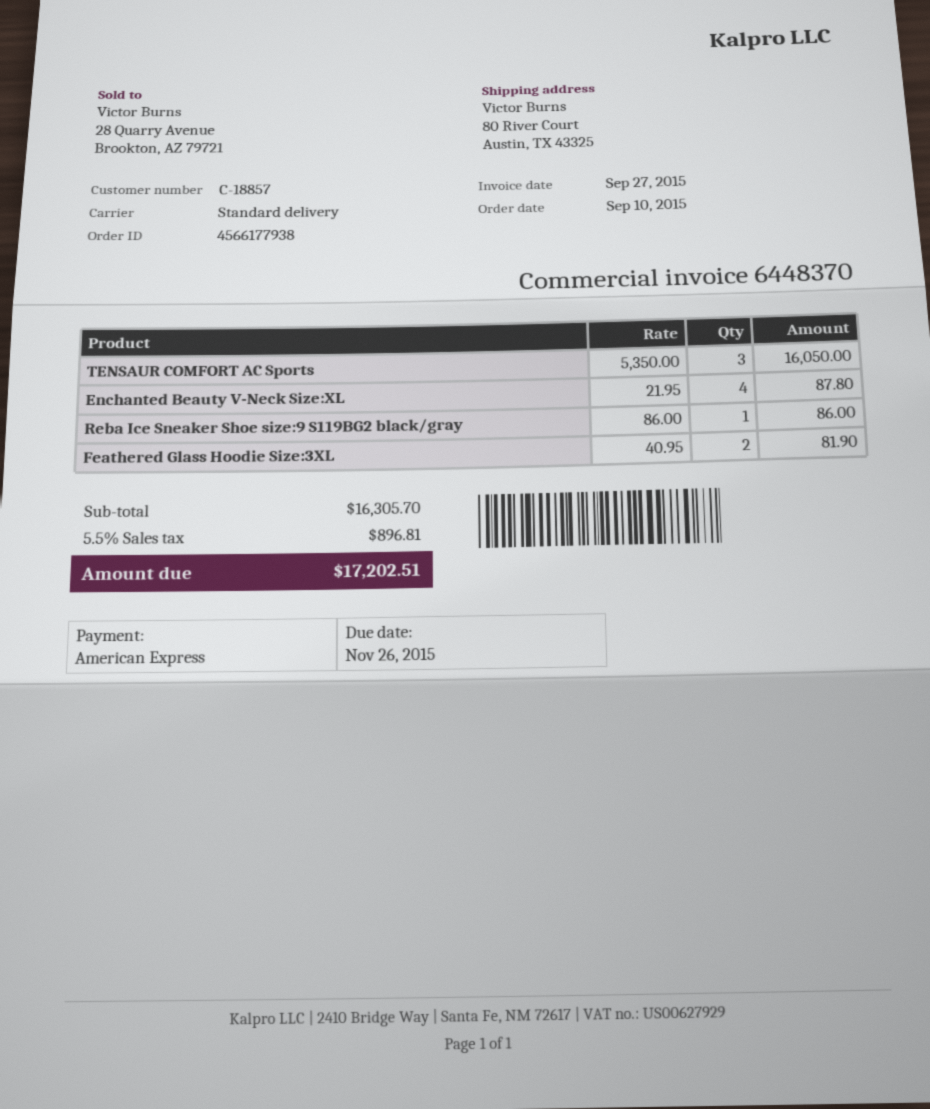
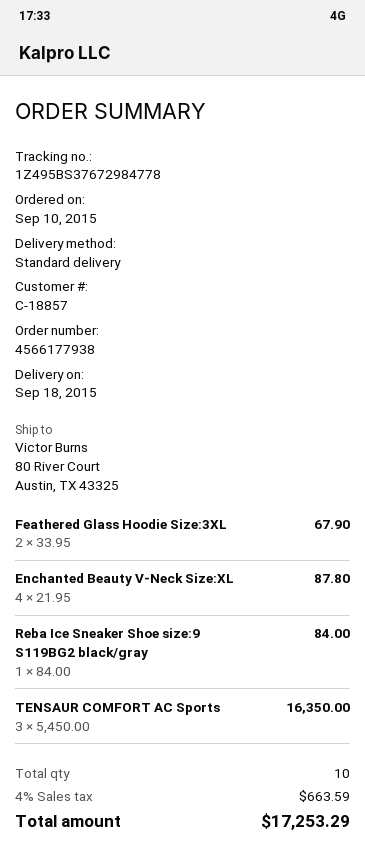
TENSAUR COMFORT AC Sports: 3 x 5350.00 = 16050.00 -> 3 x 5450.00 = 16350.00
Reba Ice Sneaker Shoe size:9 S119BG2 black/gray: 1 x 86.00 = 86.00 -> 1 x 84.00 = 84.00
Feathered Glass Hoodie Size:3XL: 2 x 40.95 = 81.90 -> 2 x 33.95 = 67.90
tax: 5.5% = 896.81 -> 4% = 663.59
total: 17202.51 -> 17253.29

